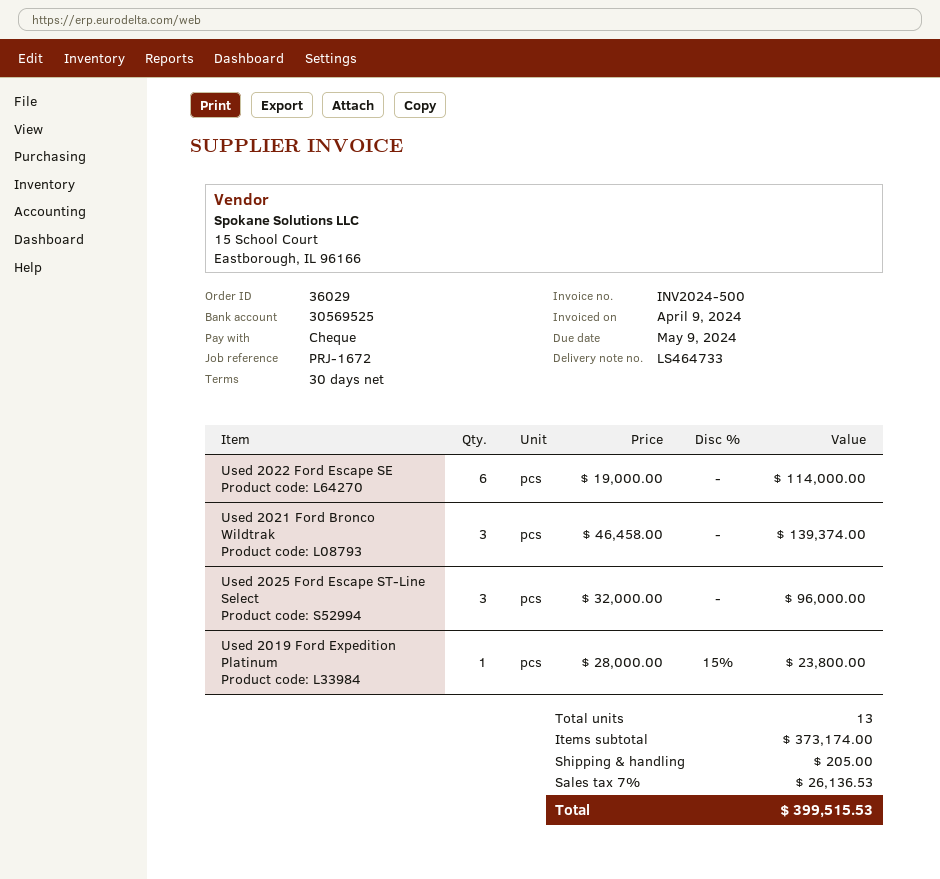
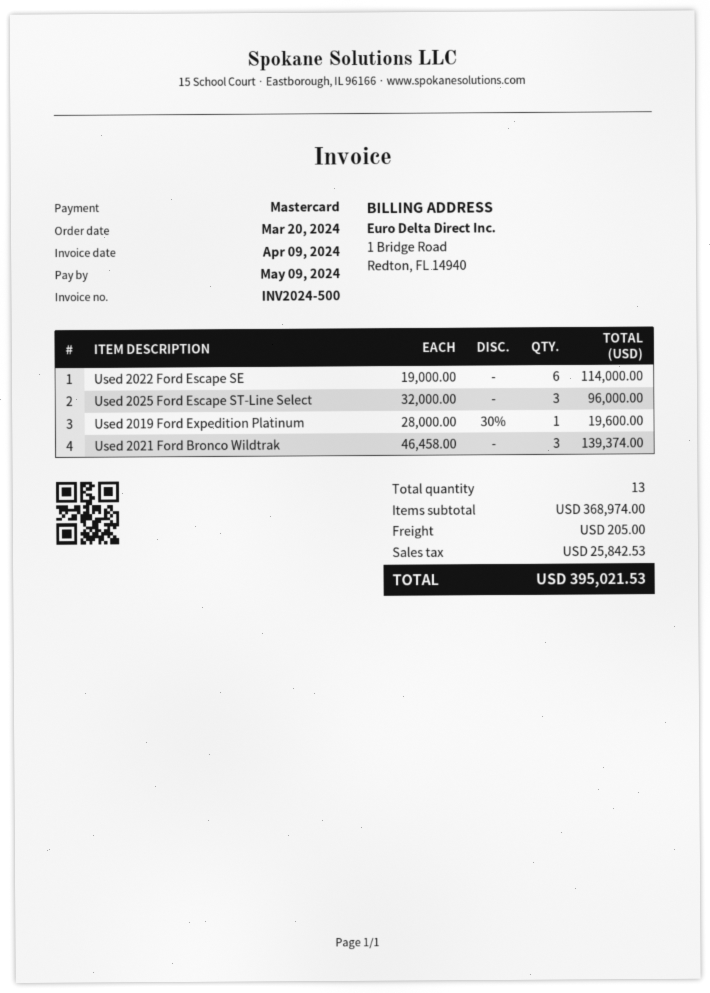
payment method: cheque -> Mastercard
Used 2019 Ford Expedition Platinum: 1 x 28000.00 - 15% = 23800.00 -> 1 x 28000.00 - 30% = 19600.00
subtotal: 373174.00 -> 368974.00
tax: 26136.53 -> 25842.53
total: 399515.53 -> 395021.53

